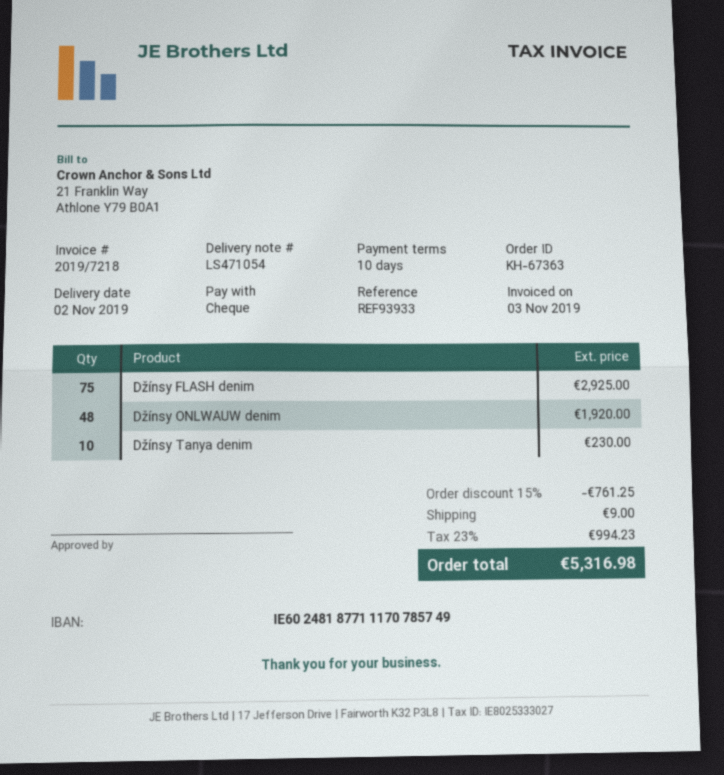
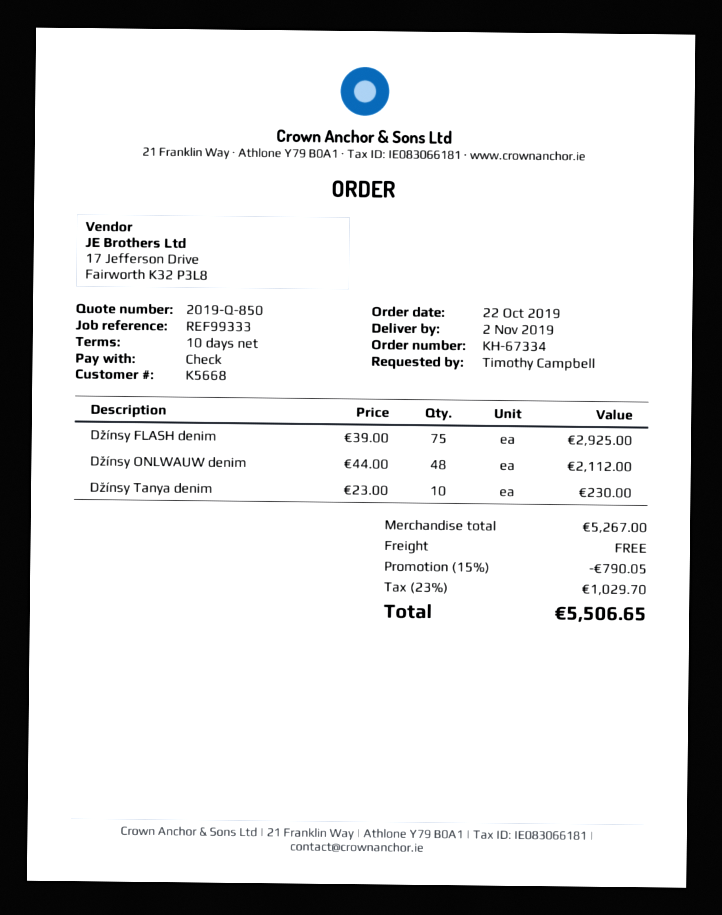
order number: KH-67363 -> KH-67334
reference: REF93933 -> REF99333
Džínsy ONLWAUW denim: 48 for 1920.00 -> 48 for 2112.00
discount: 15% = 761.25 -> 15% = 790.05
shipping: 9.00 -> 0.00
tax: 23% = 994.23 -> 23% = 1029.70
total: 5316.98 -> 5506.65

